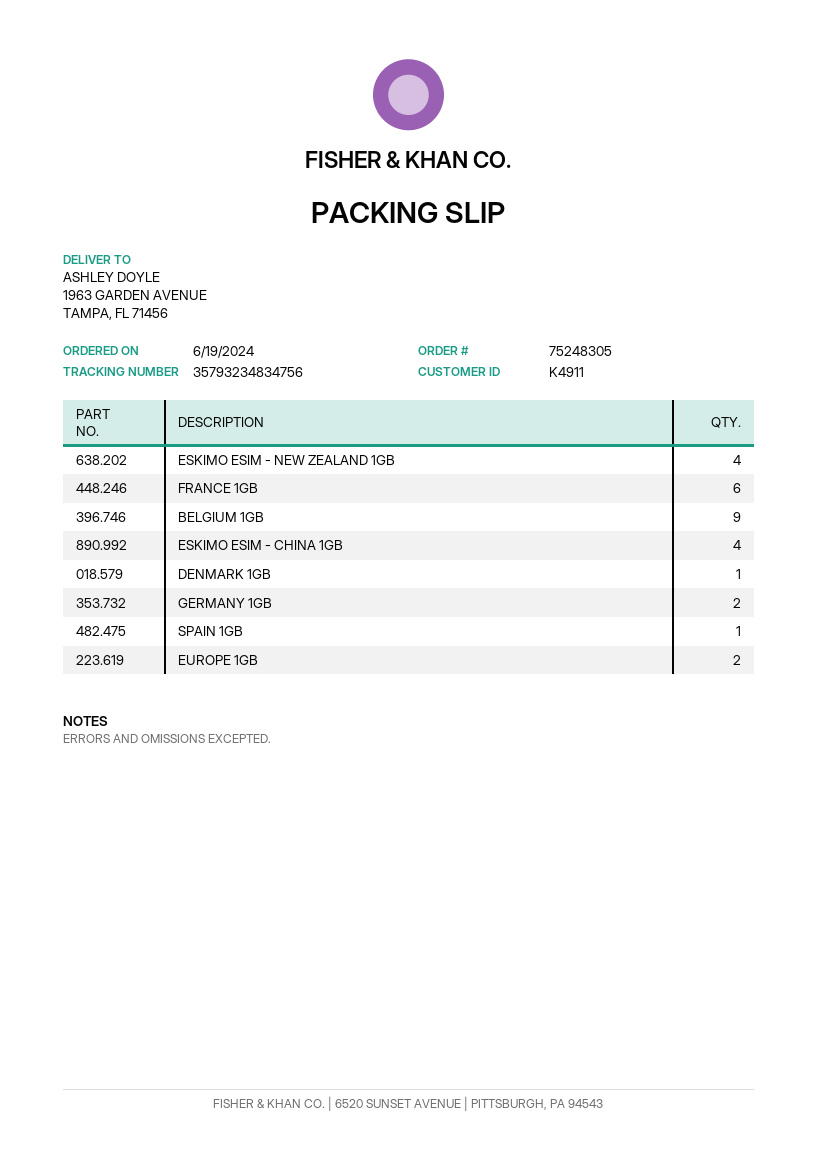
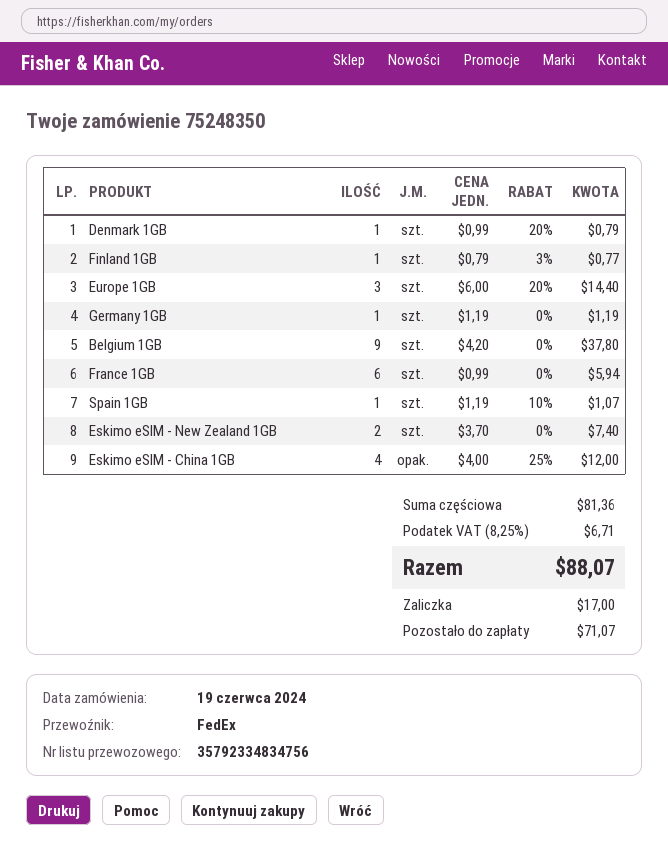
order number: 75248305 -> 75248350
tracking number: 35793234834756 -> 35792334834756
ESKIMO ESIM - NEW ZEALAND 1GB: 4 -> 2
GERMANY 1GB: 2 -> 1
EUROPE 1GB: 2 -> 3
Finland 1GB: none -> 1

